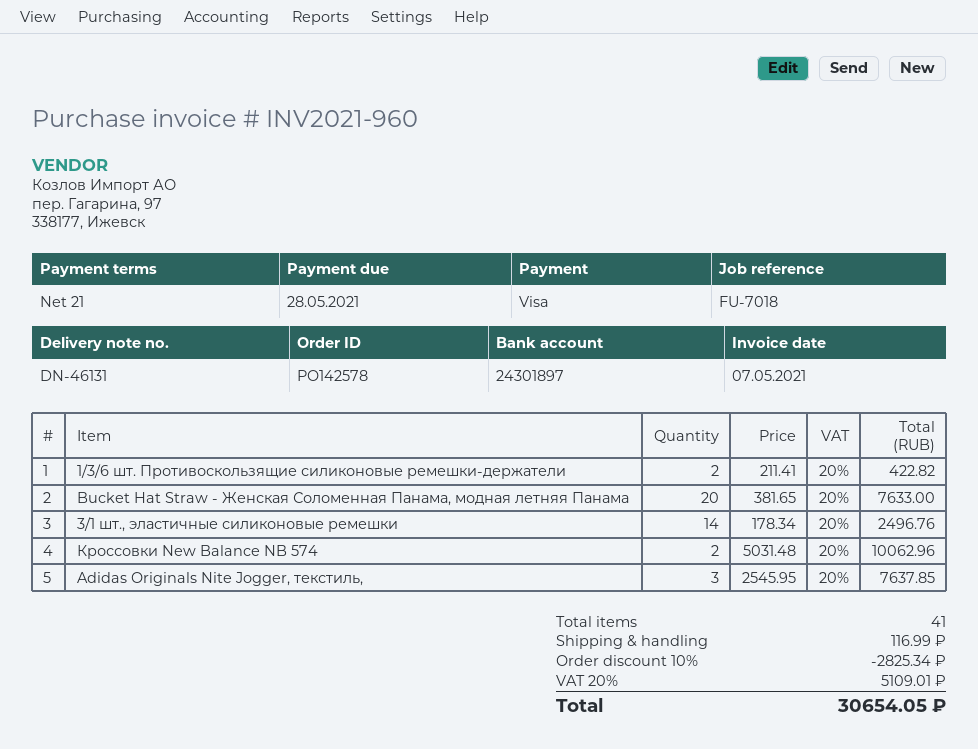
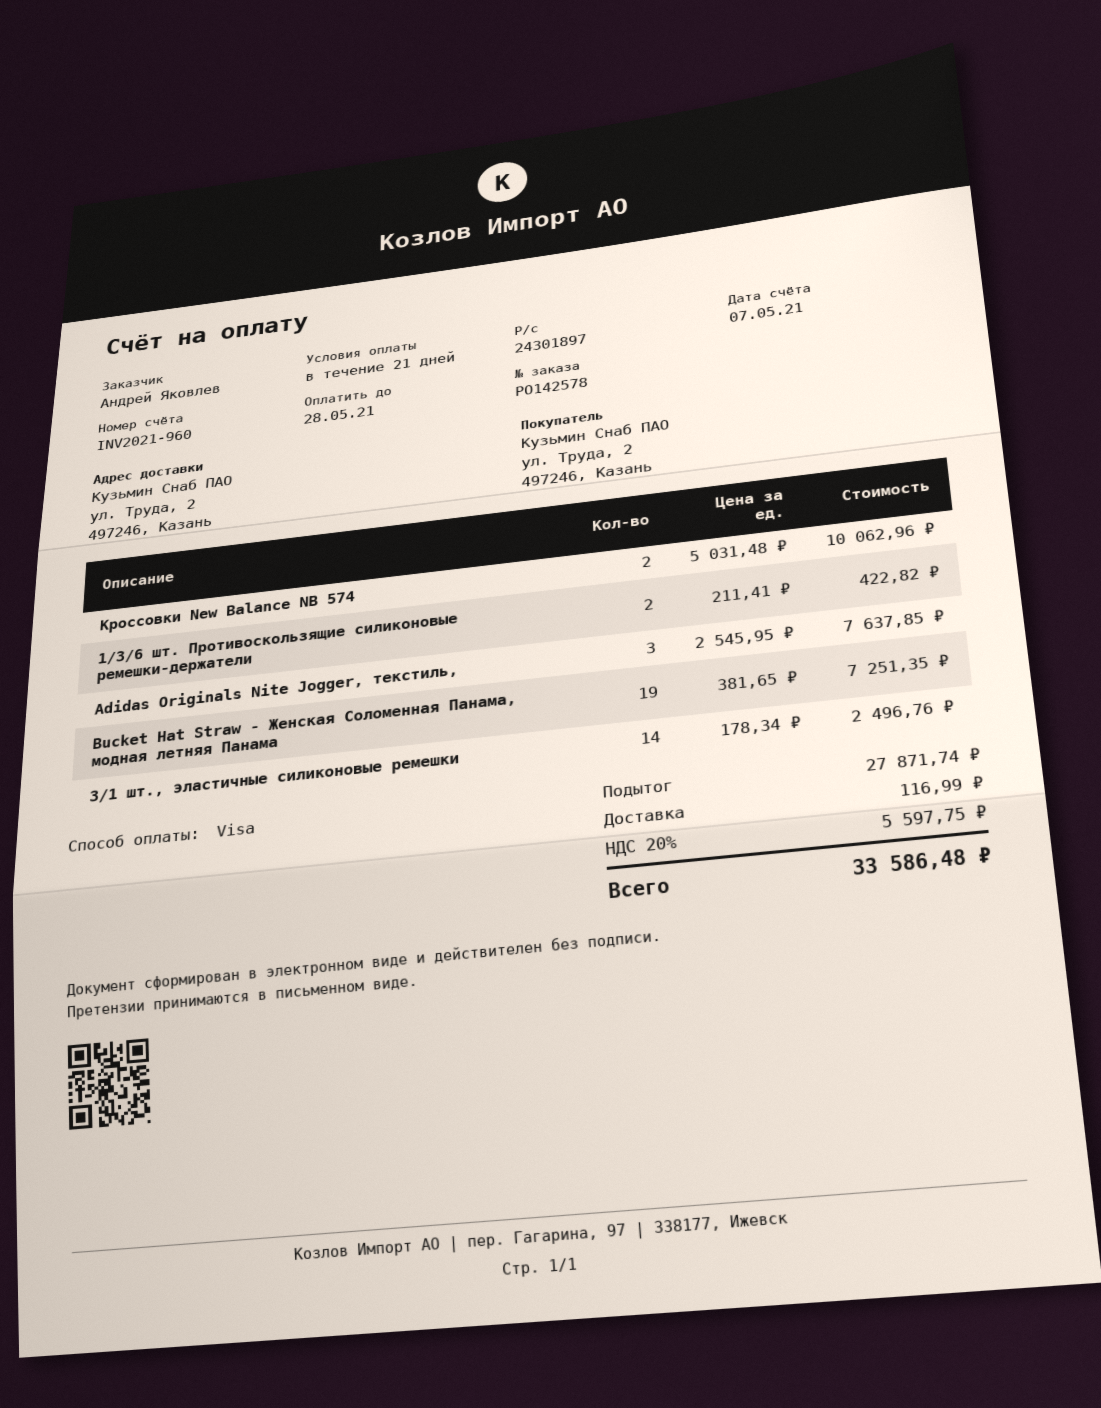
Bucket Hat Straw - Женская Соломенная Панама, модная летняя Панама: 20 x 381.65 = 7633.00 -> 19 x 381.65 = 7251.35
discount: 10% = 2825.34 -> none
tax: 20% = 5109.01 -> 20% = 5597.75
total: 30654.05 -> 33586.48

